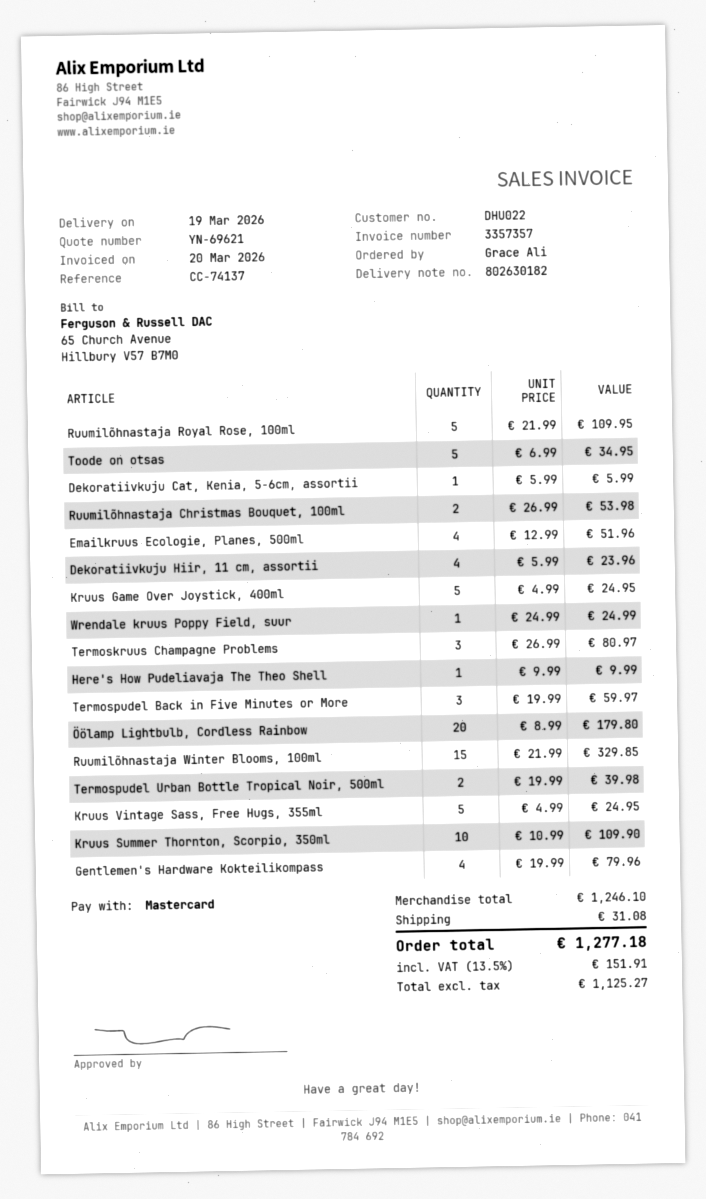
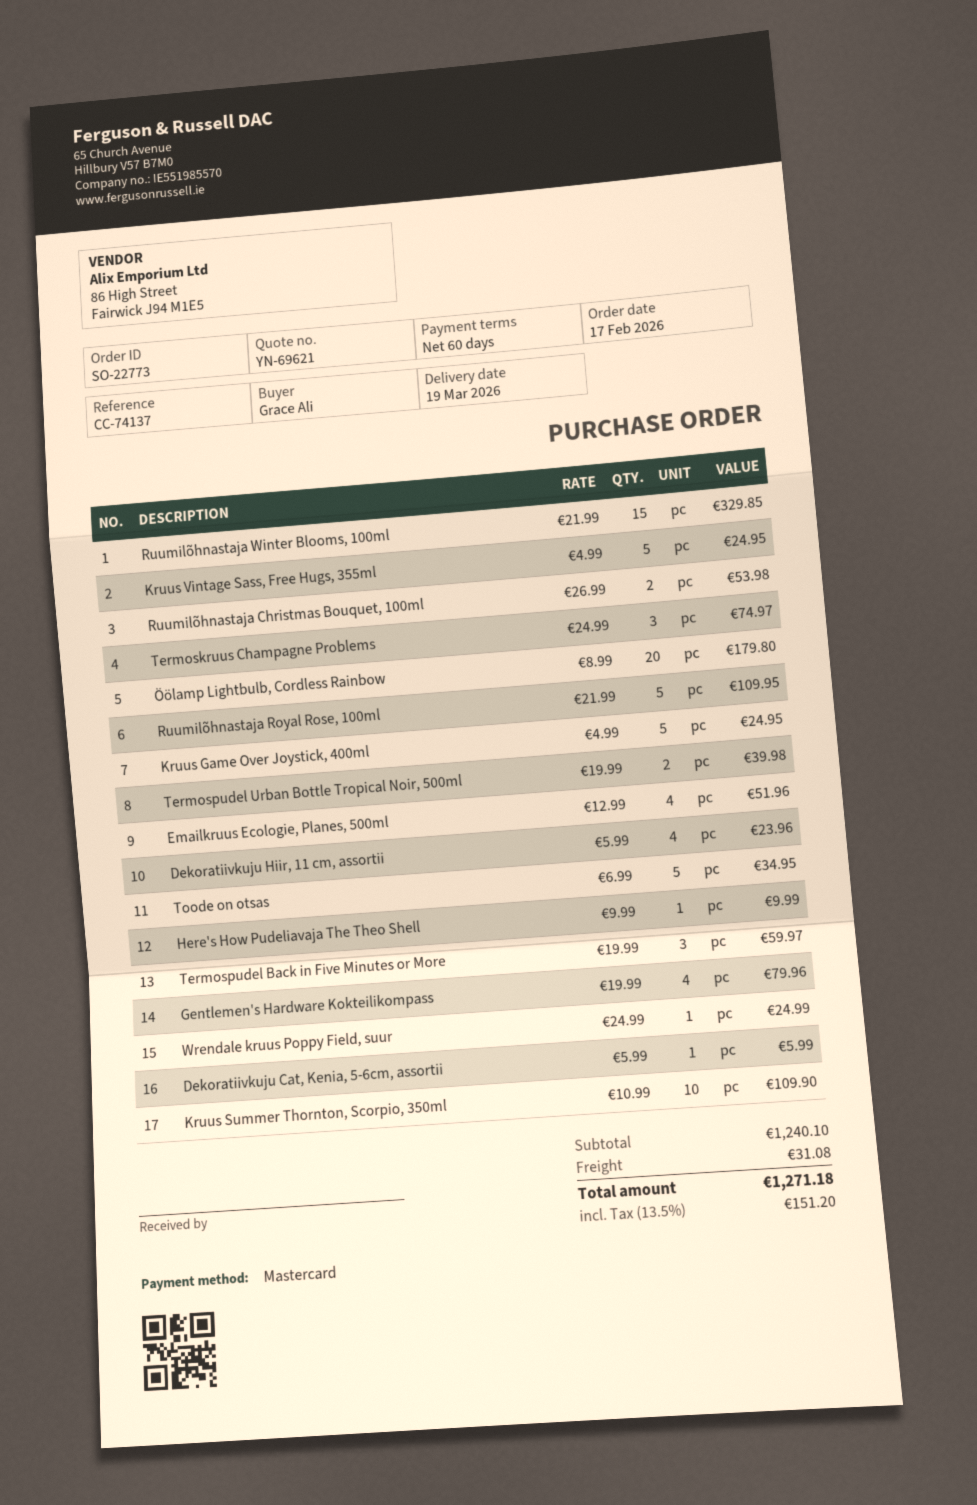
Termoskruus Champagne Problems: 3 x 26.99 = 80.97 -> 3 x 24.99 = 74.97
subtotal: 1246.10 -> 1240.10
tax: 13.5% = 151.91 -> 13.5% = 151.20
total: 1277.18 -> 1271.18

